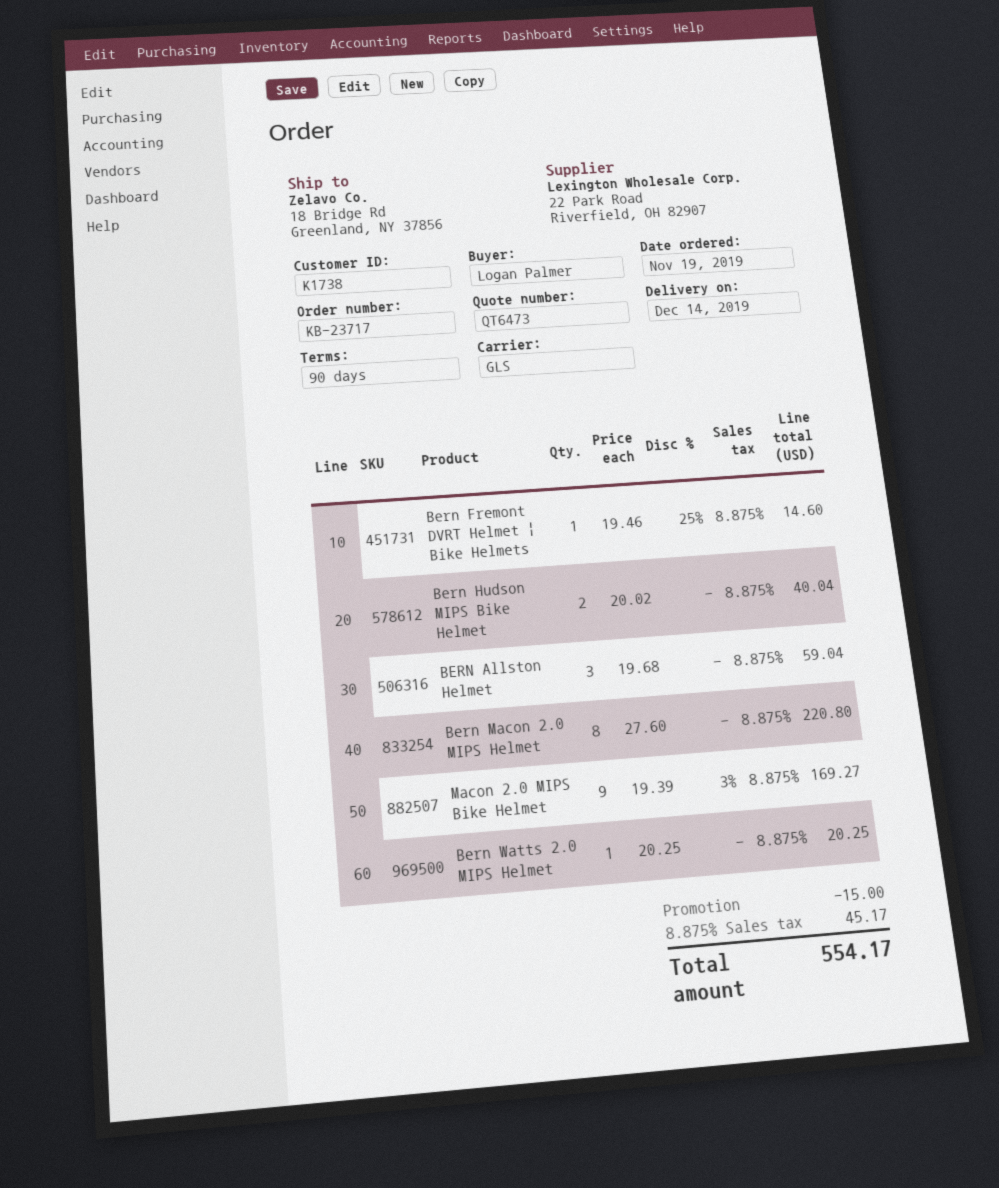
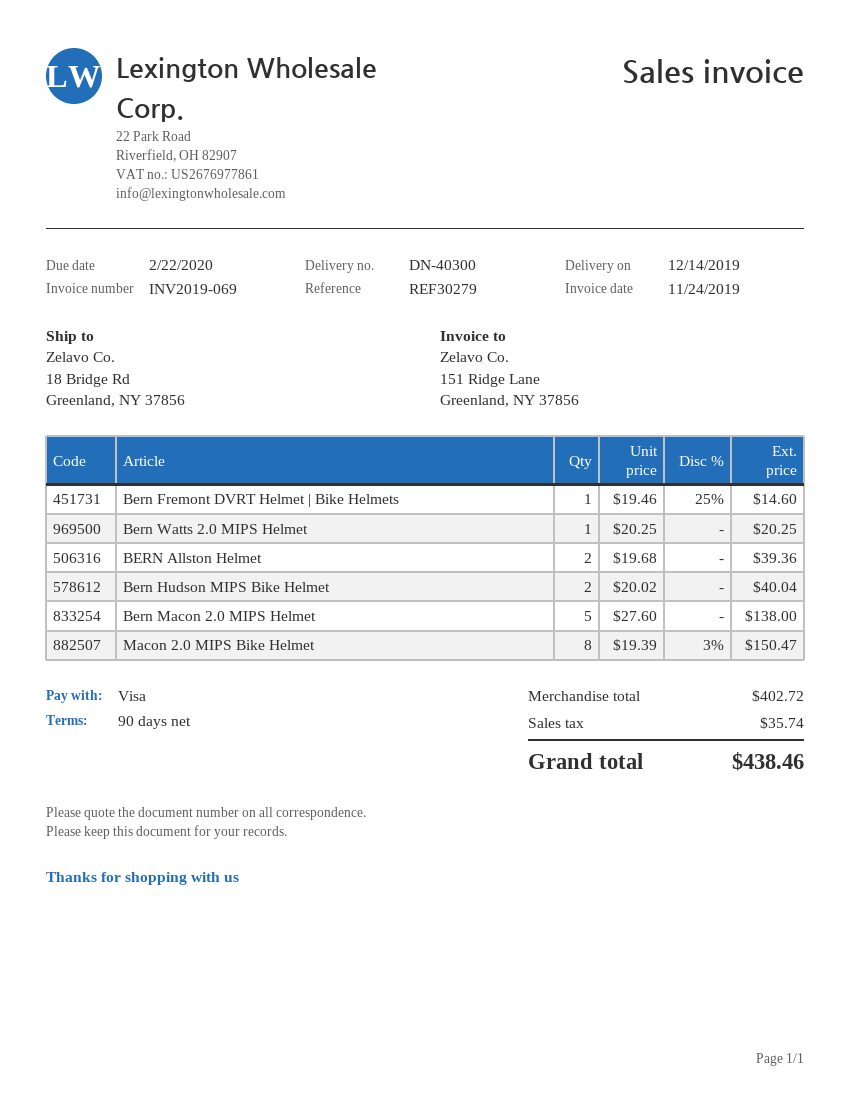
BERN Allston Helmet: 3 x 19.68 = 59.04 -> 2 x 19.68 = 39.36
Bern Macon 2.0 MIPS Helmet: 8 x 27.60 = 220.80 -> 5 x 27.60 = 138.00
Macon 2.0 MIPS Bike Helmet: 9 x 19.39 - 3% = 169.27 -> 8 x 19.39 - 3% = 150.47
discount: 15.00 -> none
tax: 45.17 -> 35.74
total: 554.17 -> 438.46

